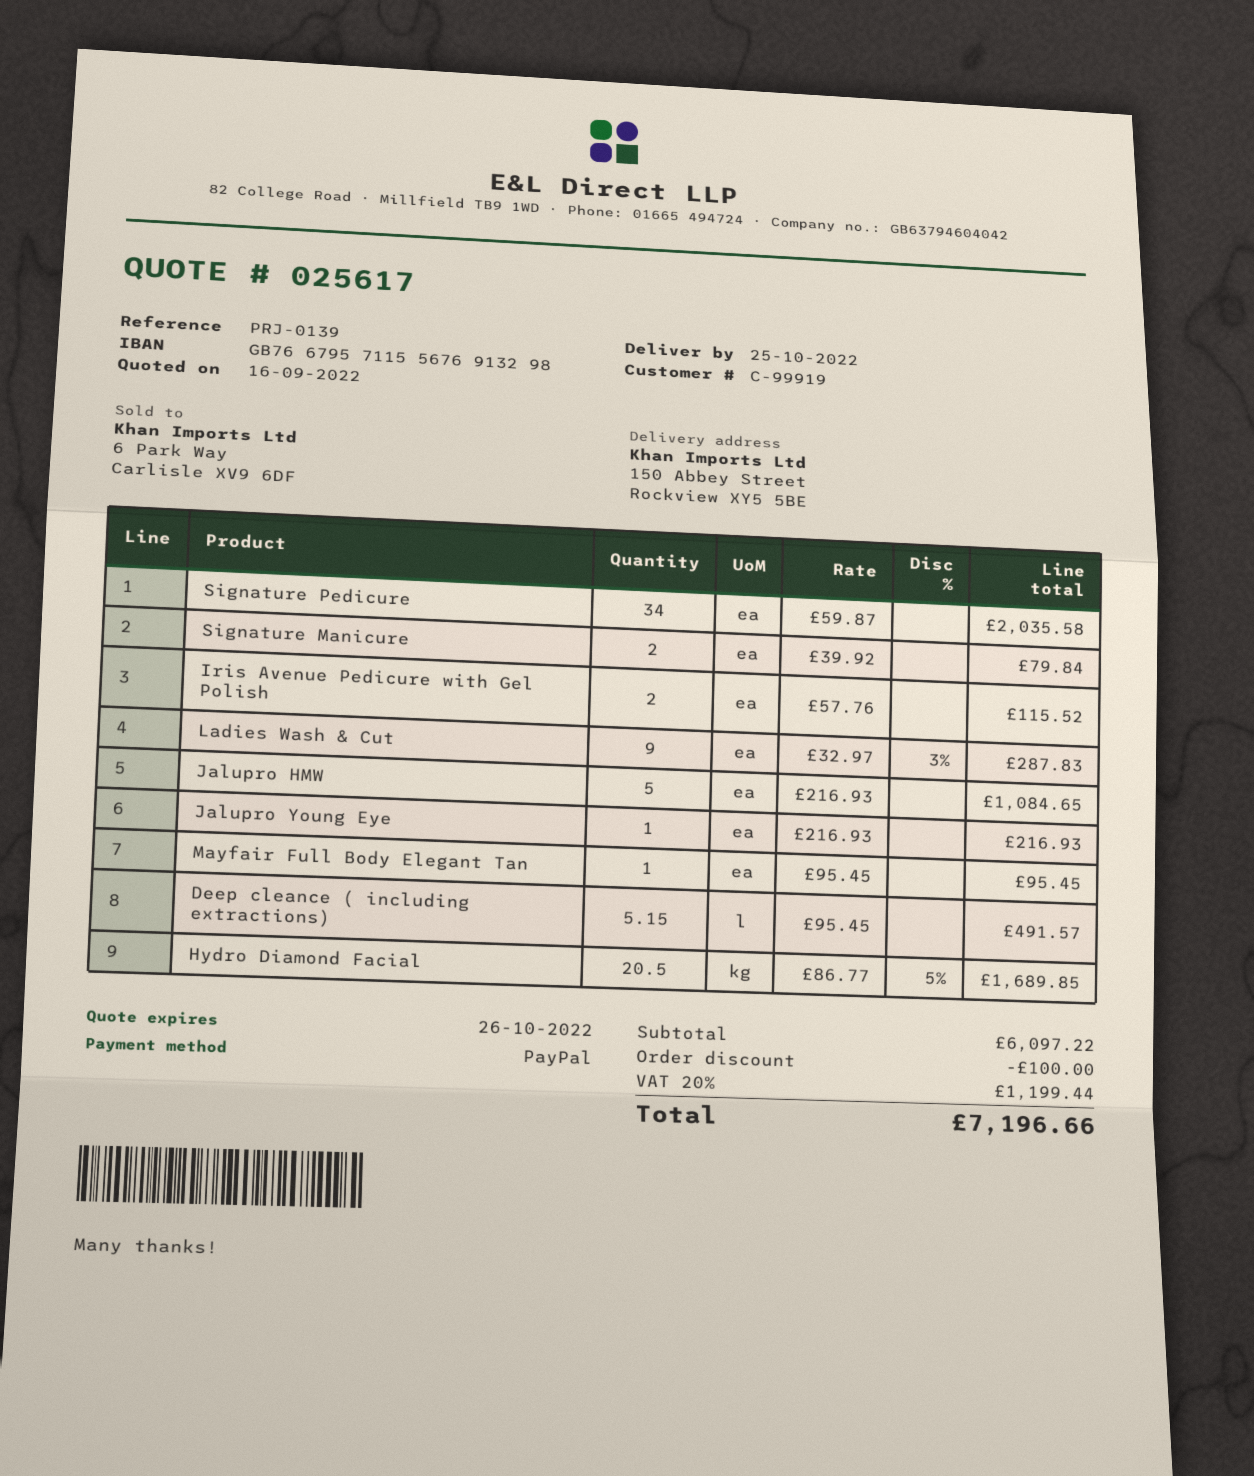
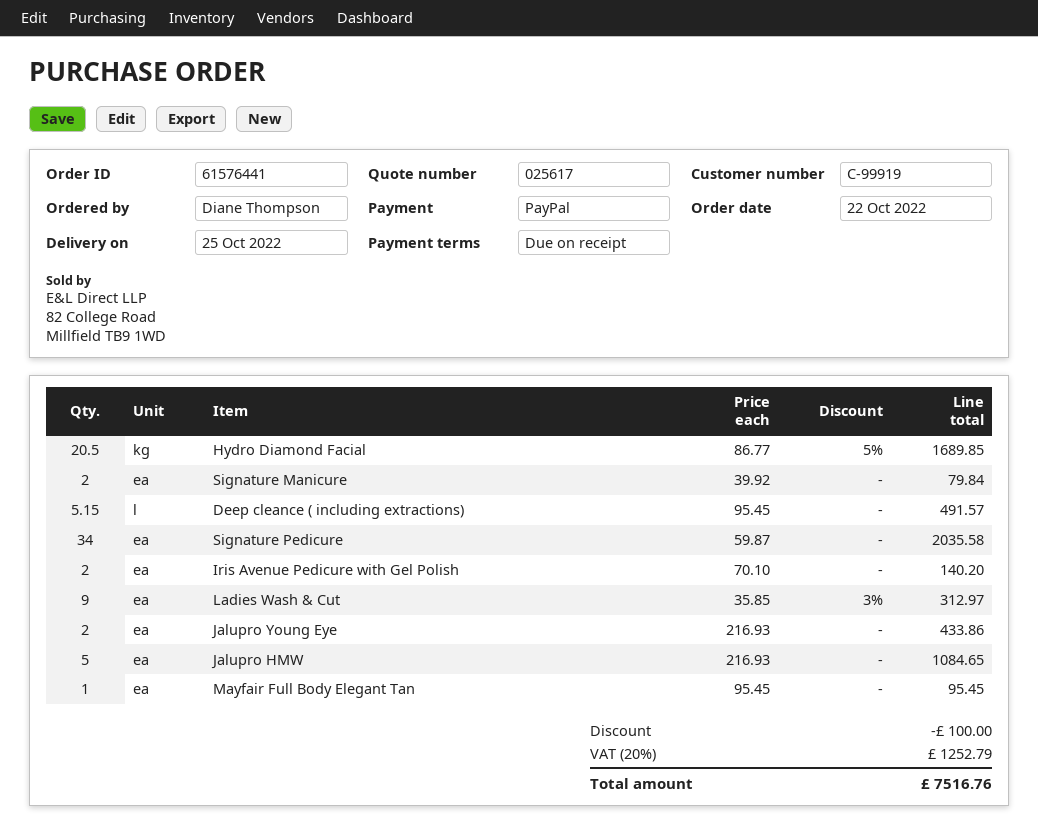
Iris Avenue Pedicure with Gel Polish: 2 x 57.76 = 115.52 -> 2 x 70.10 = 140.20
Ladies Wash & Cut: 9 x 32.97 - 3% = 287.83 -> 9 x 35.85 - 3% = 312.97
Jalupro Young Eye: 1 x 216.93 = 216.93 -> 2 x 216.93 = 433.86
tax: 20% = 1199.44 -> 20% = 1252.79
total: 7196.66 -> 7516.76

